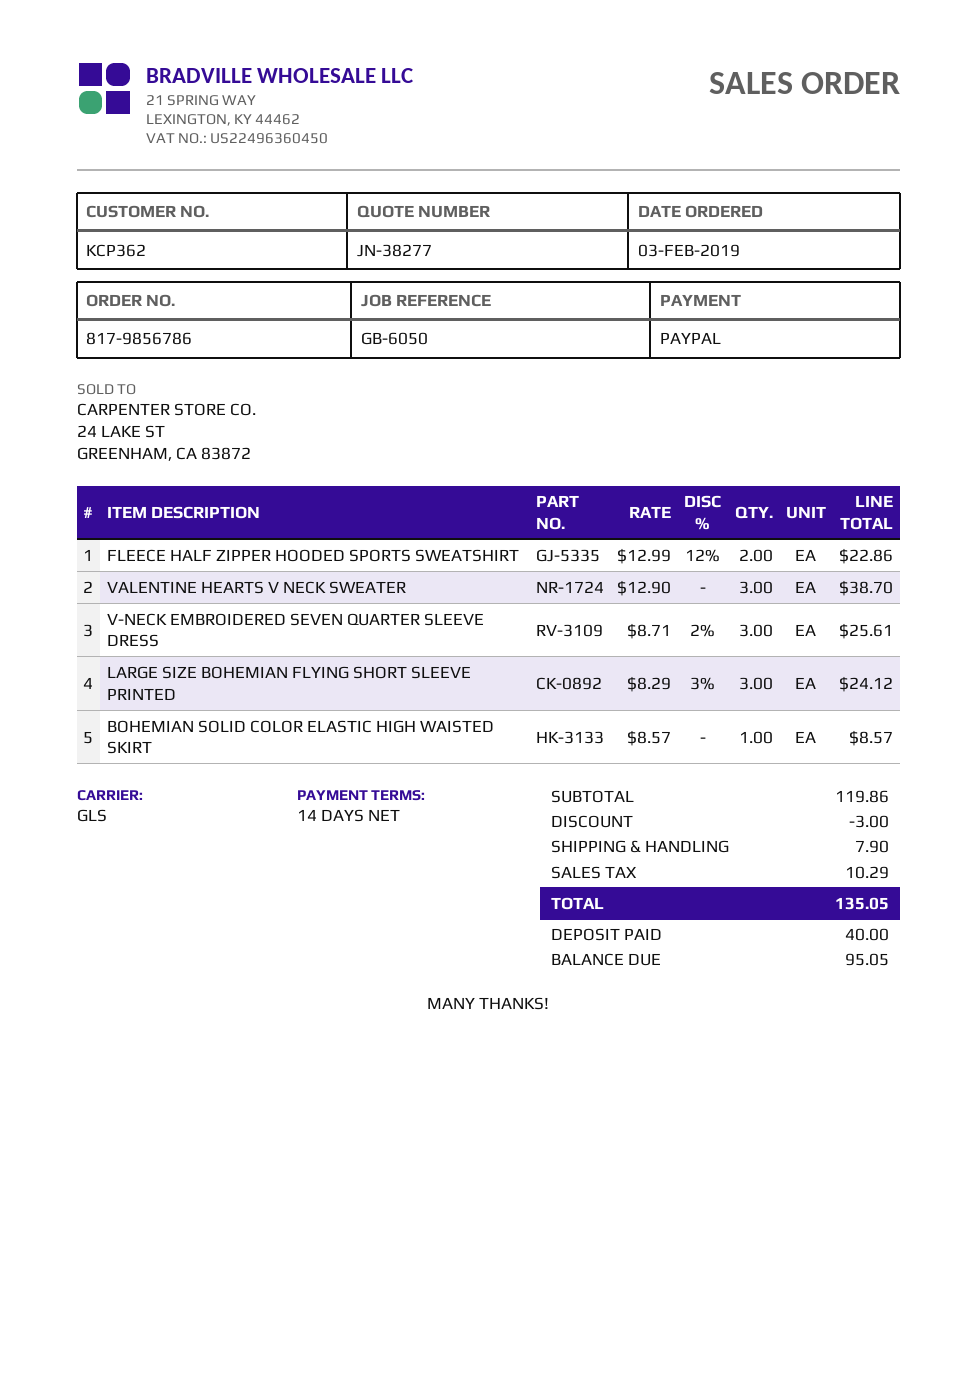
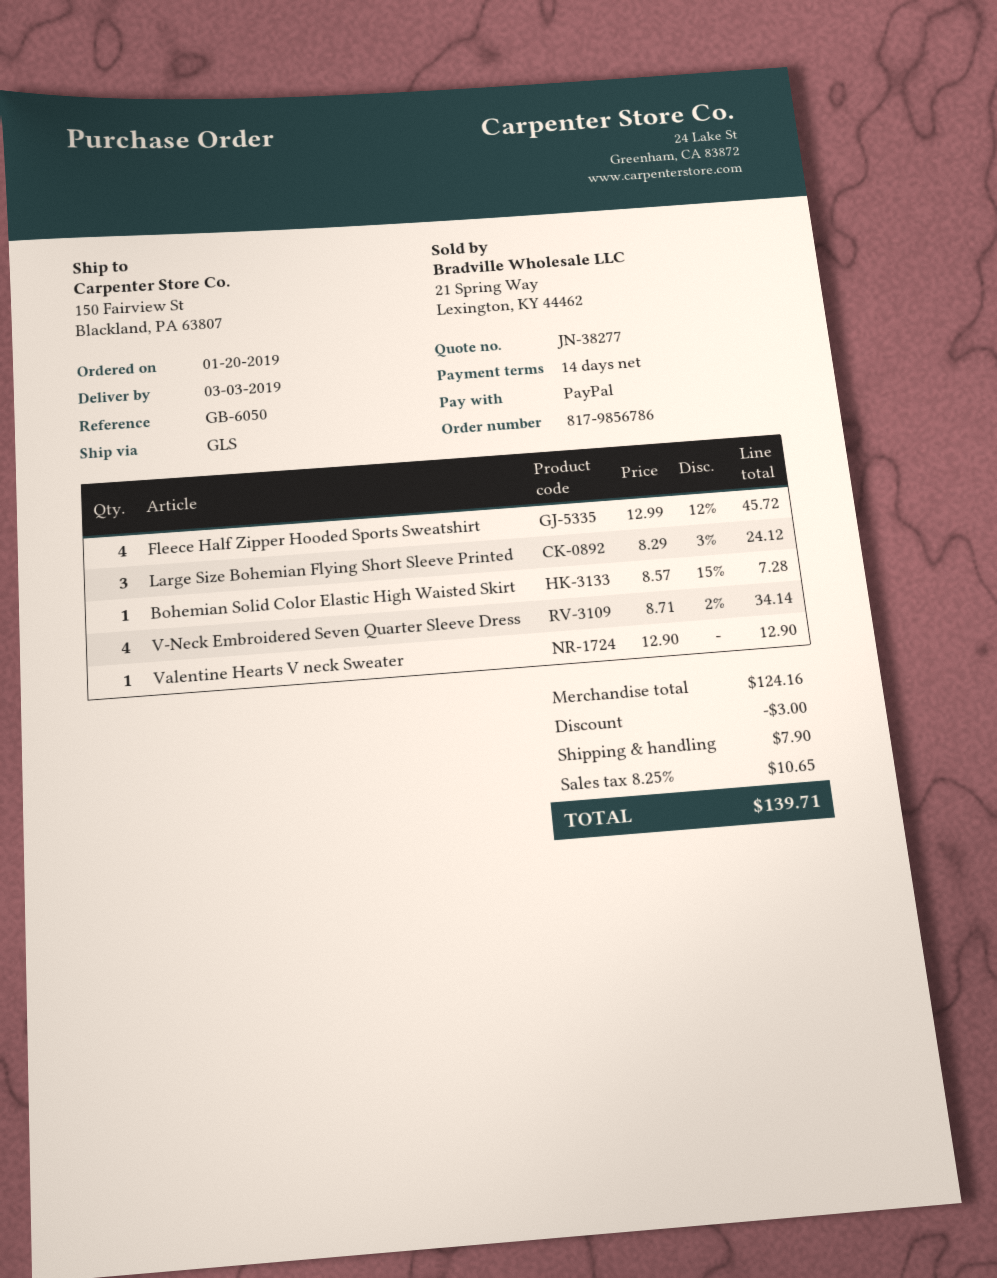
order date: 2019-02-03 -> 2019-01-20
FLEECE HALF ZIPPER HOODED SPORTS SWEATSHIRT: 2 x 12.99 - 12% = 22.86 -> 4 x 12.99 - 12% = 45.72
VALENTINE HEARTS V NECK SWEATER: 3 x 12.90 = 38.70 -> 1 x 12.90 = 12.90
V-NECK EMBROIDERED SEVEN QUARTER SLEEVE DRESS: 3 x 8.71 - 2% = 25.61 -> 4 x 8.71 - 2% = 34.14
BOHEMIAN SOLID COLOR ELASTIC HIGH WAISTED SKIRT: 1 x 8.57 = 8.57 -> 1 x 8.57 - 15% = 7.28
subtotal: 119.86 -> 124.16
tax: 10.29 -> 10.65
total: 135.05 -> 139.71

